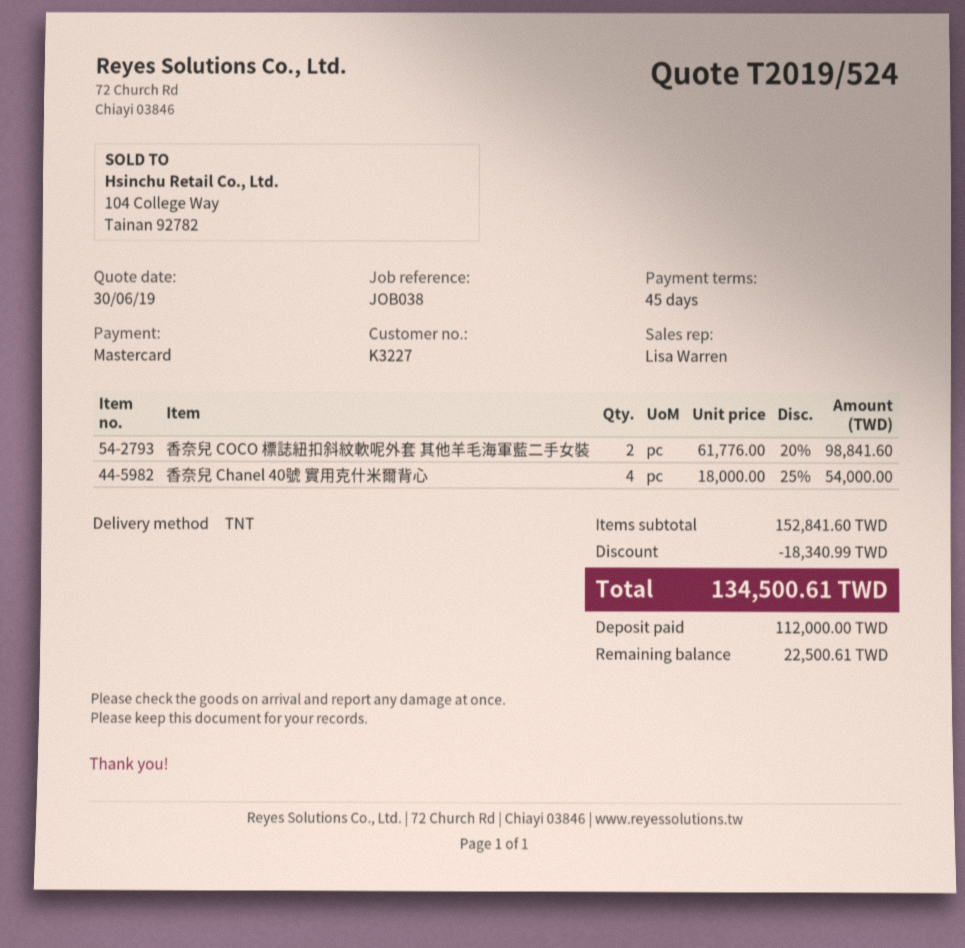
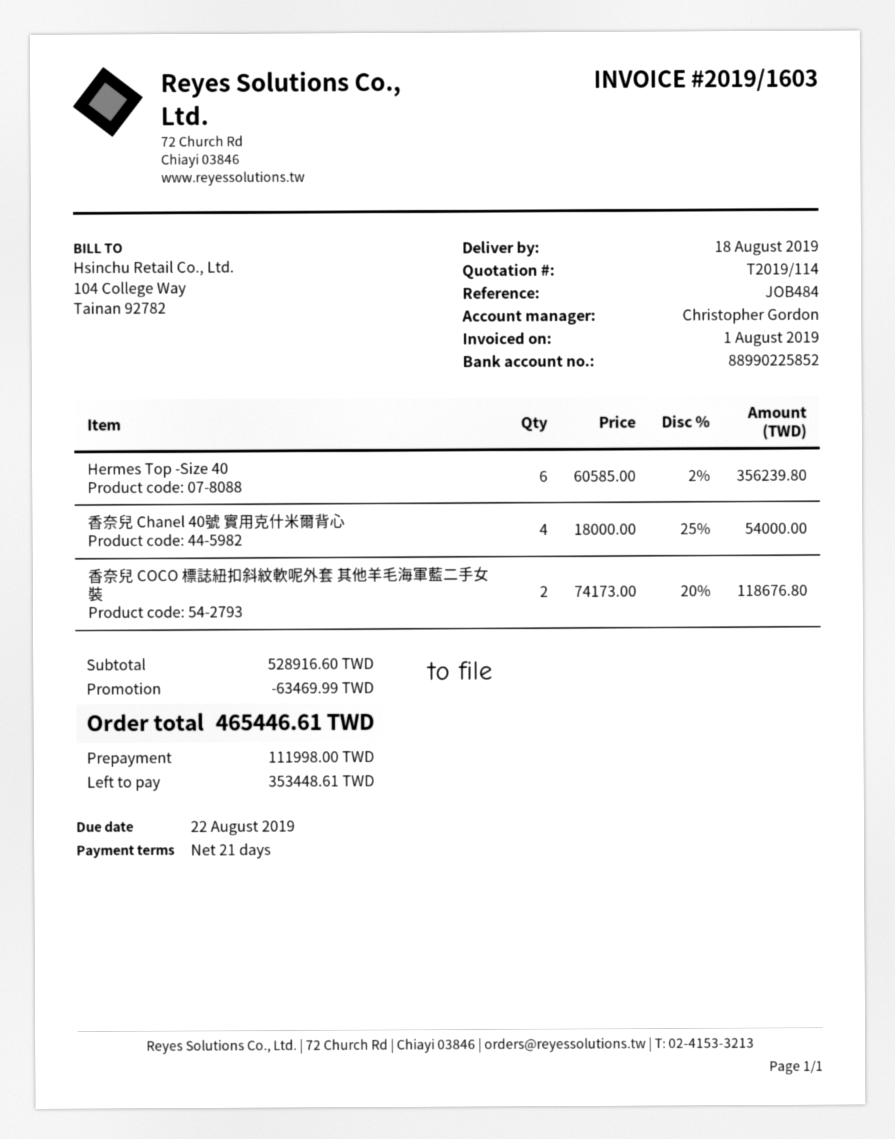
quote number: T2019/524 -> T2019/114
payment terms: 45 days -> 21 days
reference: JOB038 -> JOB484
sales rep: Lisa Warren -> Christopher Gordon
香奈兒 COCO 標誌紐扣斜紋軟呢外套 其他羊毛海軍藍二手女裝: 2 x 61776.00 - 20% = 98841.60 -> 2 x 74173.00 - 20% = 118676.80
Hermes Top -Size 40: none -> 6 x 60585.00 - 2% = 356239.80
subtotal: 152841.60 -> 528916.60
discount: 18340.99 -> 63469.99
total: 134500.61 -> 465446.61
deposit: 112000.00 -> 111998.00
balance: 22500.61 -> 353448.61

